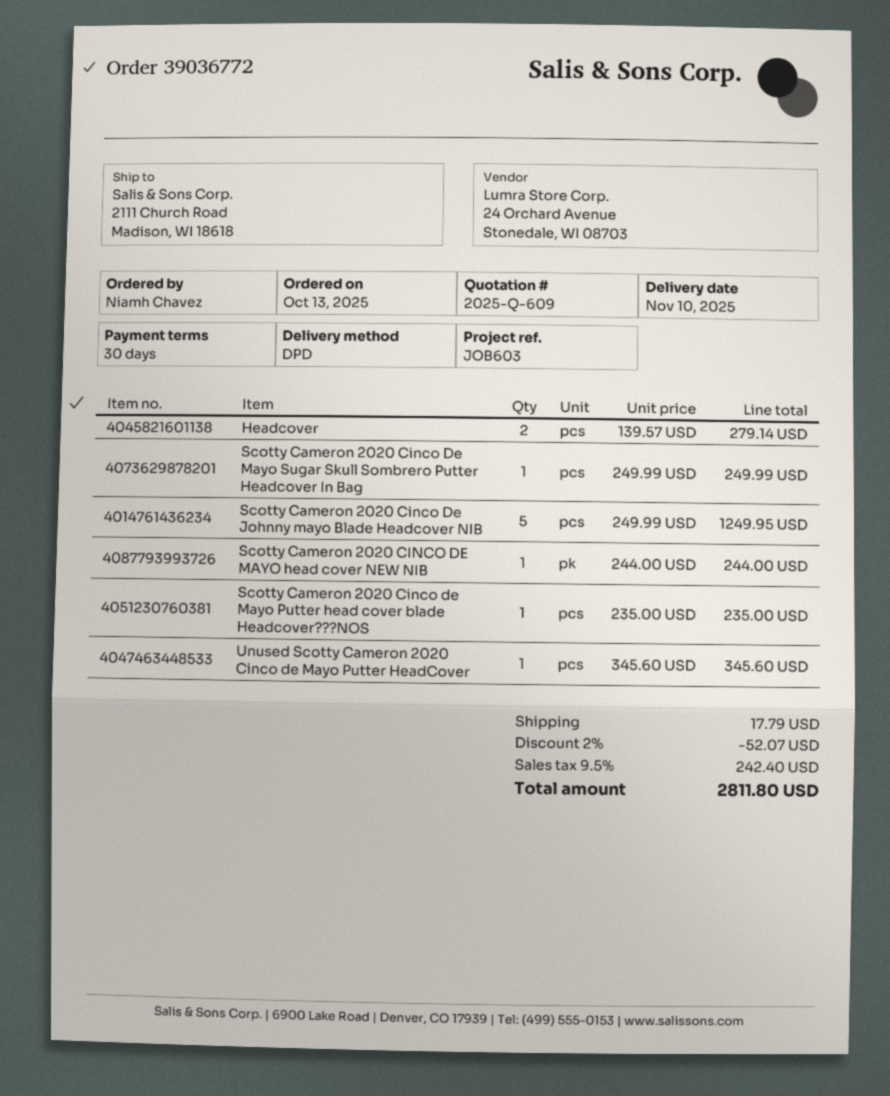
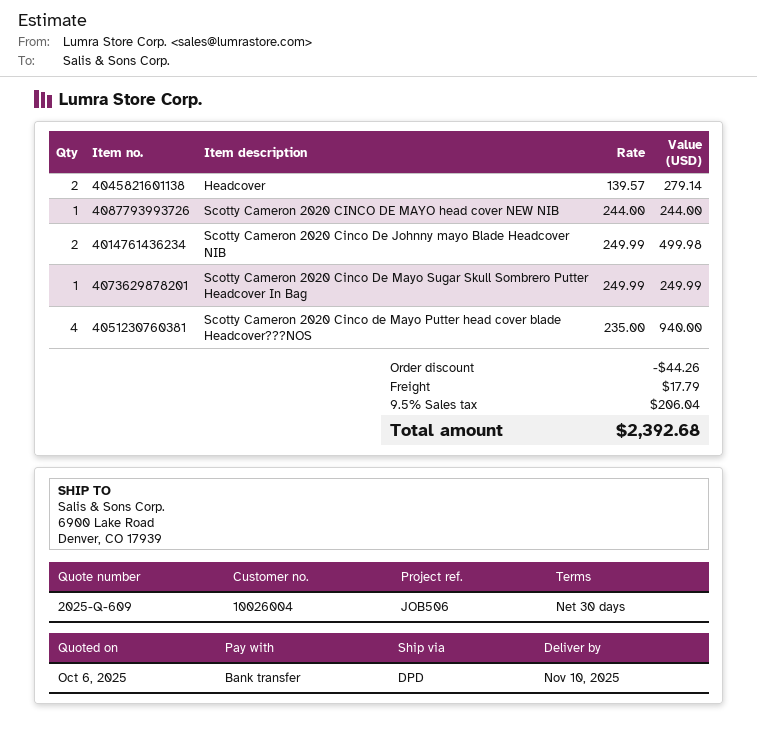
reference: JOB603 -> JOB506
ship to: 2111 Church Road, Madison, WI 18618 -> 6900 Lake Road, Denver, CO 17939
Scotty Cameron 2020 Cinco De Johnny mayo Blade Headcover NIB: 5 x 249.99 = 1249.95 -> 2 x 249.99 = 499.98
Scotty Cameron 2020 Cinco de Mayo Putter head cover blade Headcover???NOS: 1 x 235.00 = 235.00 -> 4 x 235.00 = 940.00
Unused Scotty Cameron 2020 Cinco de Mayo Putter HeadCover: 1 x 345.60 = 345.60 -> none
discount: 52.07 -> 44.26
tax: 9.5% = 242.40 -> 9.5% = 206.04
total: 2811.80 -> 2392.68

